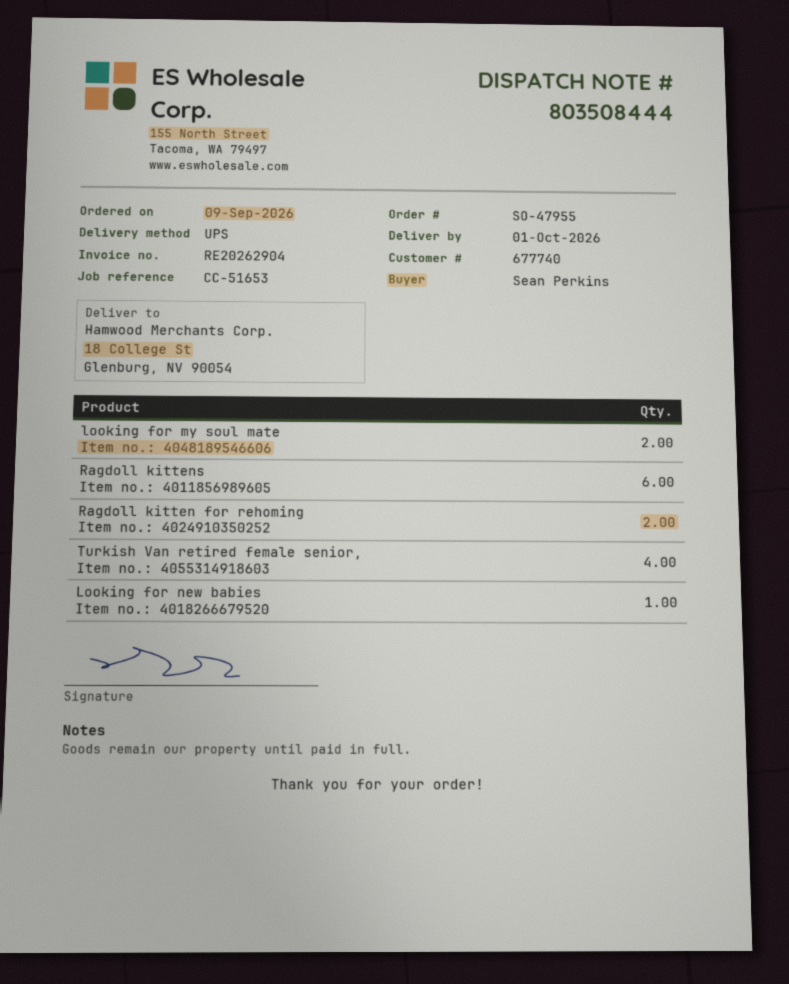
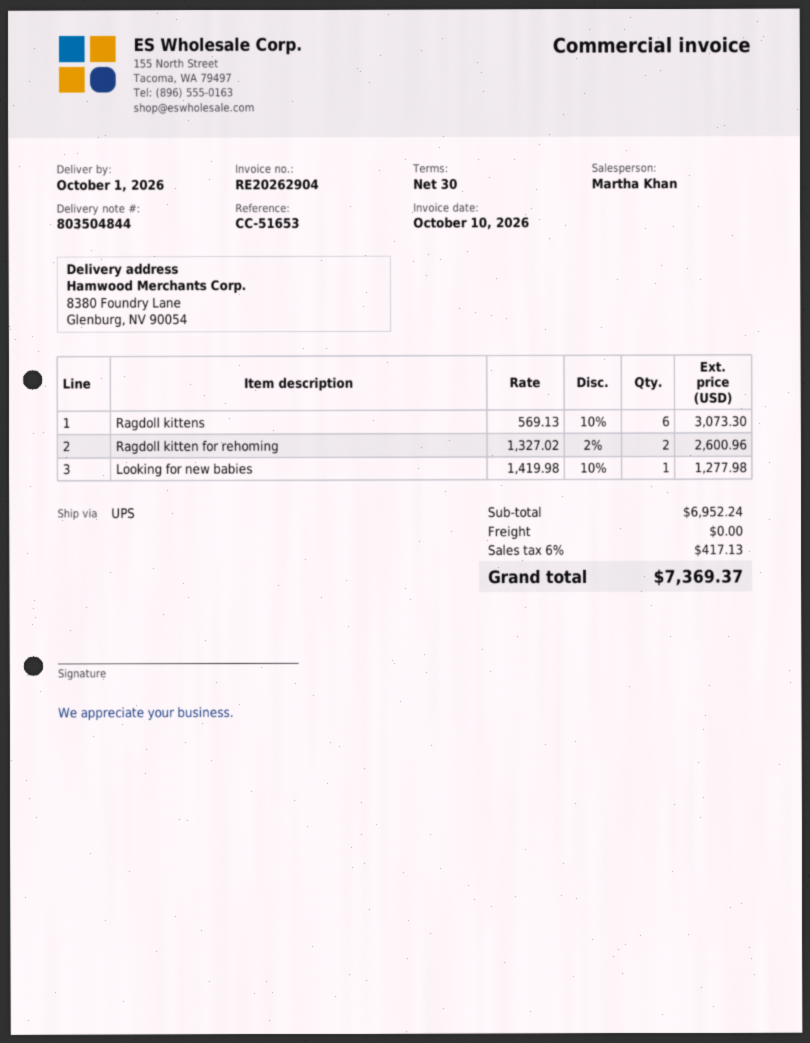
delivery note number: 803508444 -> 803504844
ship to: 18 College St, Glenburg, NV 90054 -> 8380 Foundry Lane, Glenburg, NV 90054
looking for my soul mate: 2 -> none
Turkish Van retired female senior,: 4 -> none

